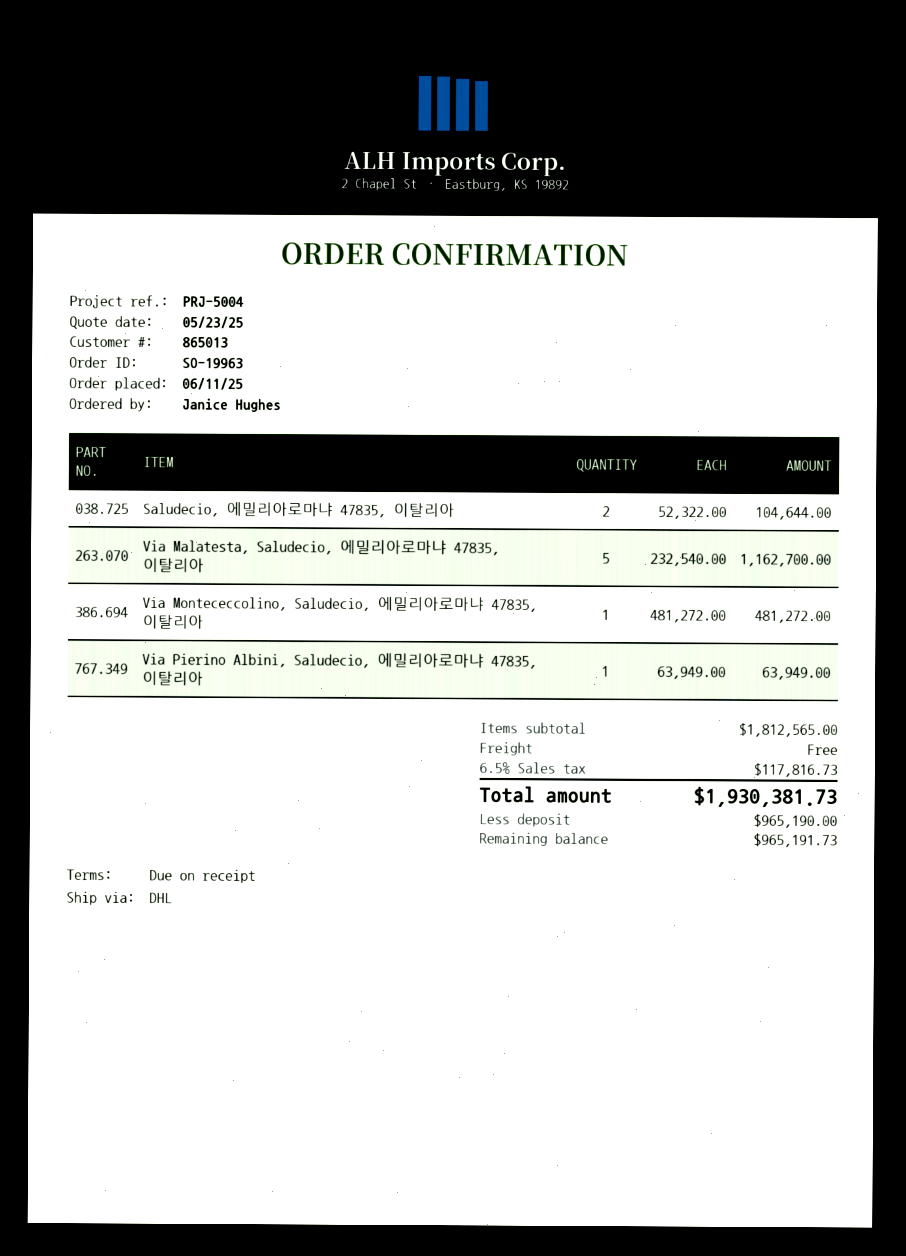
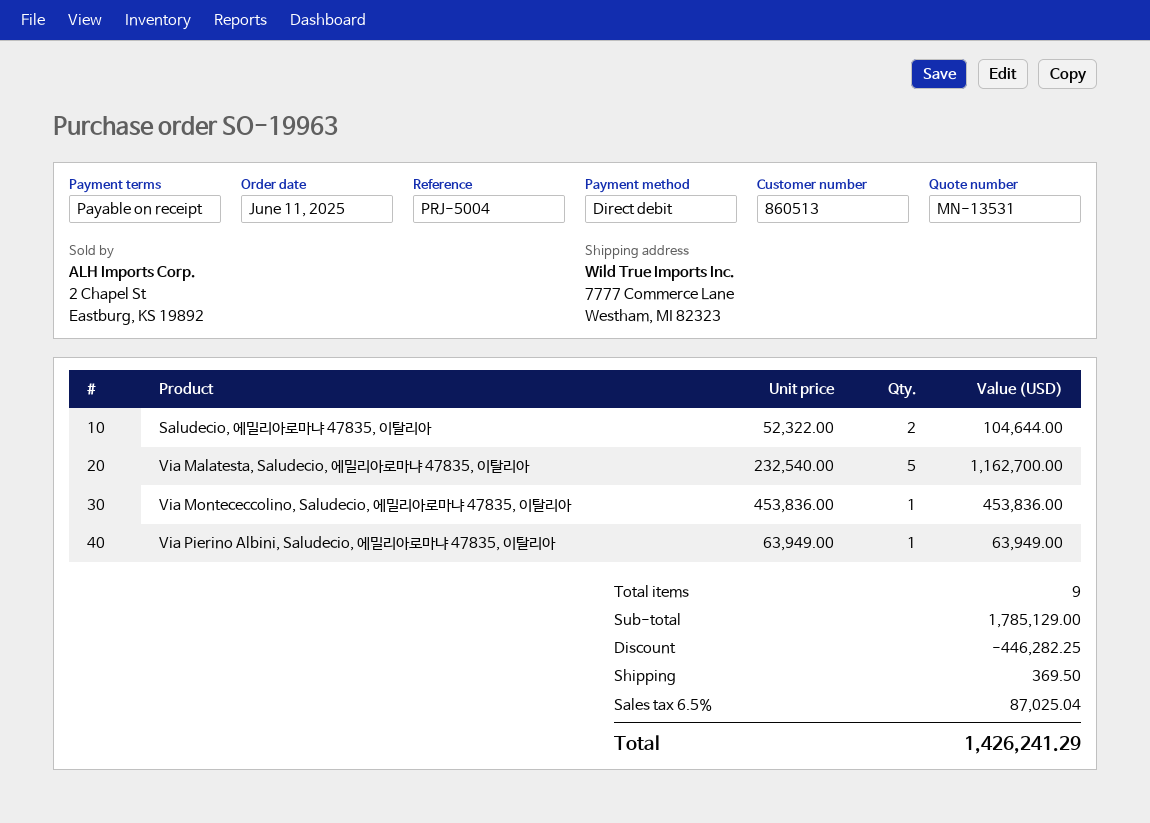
customer number: 865013 -> 860513
Via Montececcolino, Saludecio, 에밀리아로마냐 47835, 이탈리아: 1 x 481272.00 = 481272.00 -> 1 x 453836.00 = 453836.00
subtotal: 1812565.00 -> 1785129.00
discount: none -> 446282.25
shipping: 0.00 -> 369.50
tax: 6.5% = 117816.73 -> 6.5% = 87025.04
total: 1930381.73 -> 1426241.29

